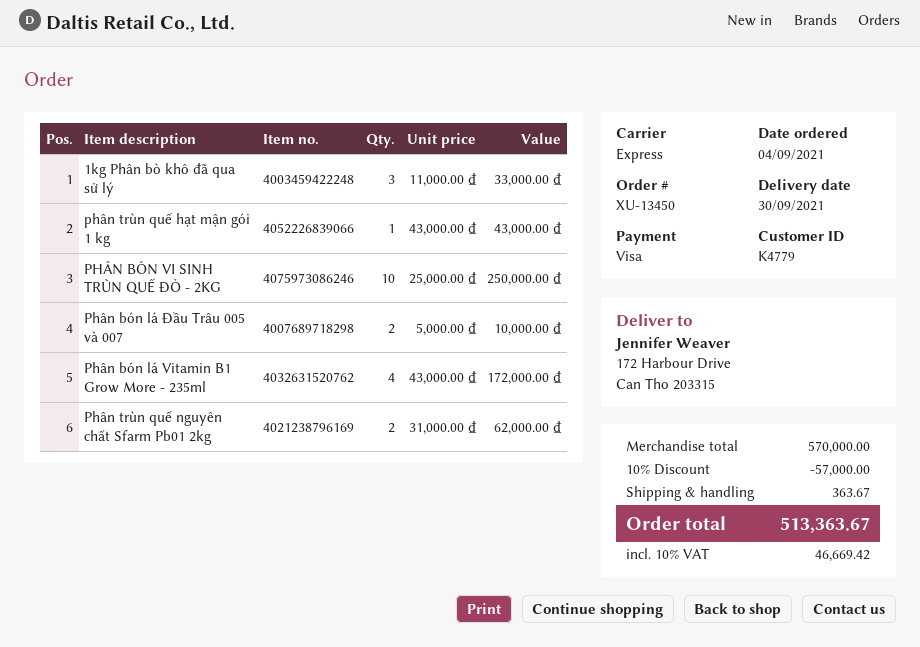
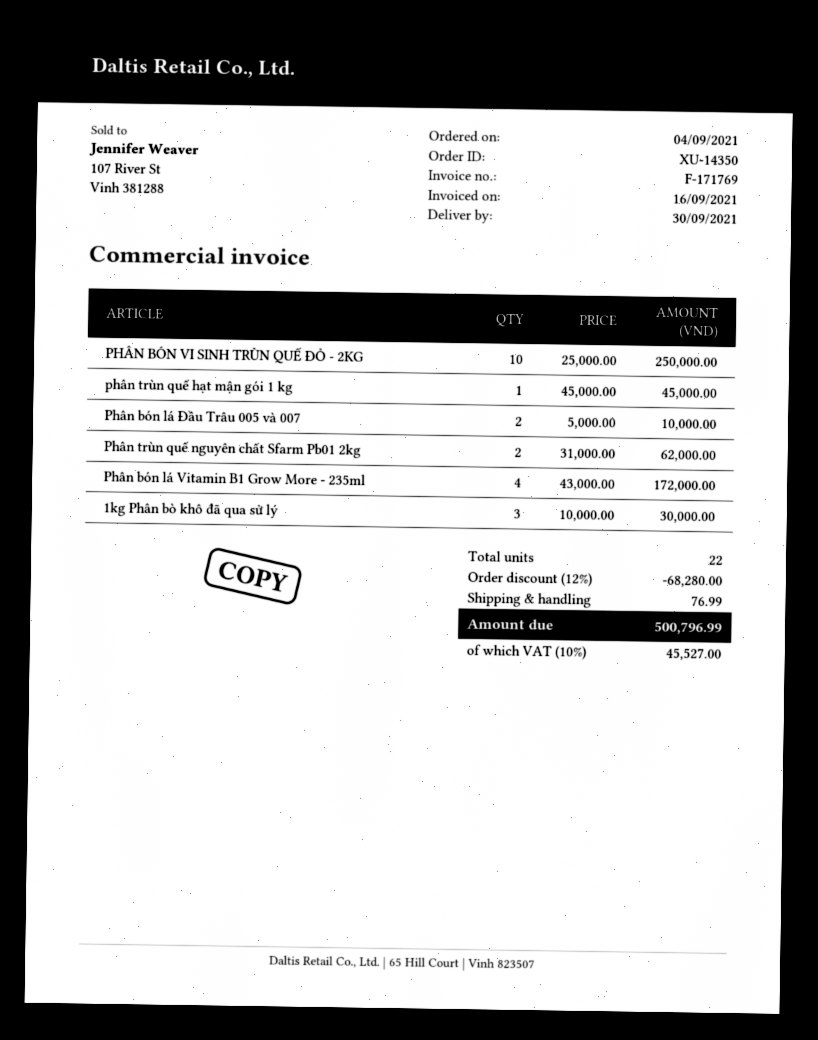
order number: XU-13450 -> XU-14350
1kg Phân bò khô đã qua sử lý: 3 x 11000.00 = 33000.00 -> 3 x 10000.00 = 30000.00
phân trùn quế hạt mận gói 1 kg: 1 x 43000.00 = 43000.00 -> 1 x 45000.00 = 45000.00
discount: 10% = 57000.00 -> 12% = 68280.00
shipping: 363.67 -> 76.99
tax: 10% = 46669.42 -> 10% = 45527.00
total: 513363.67 -> 500796.99

